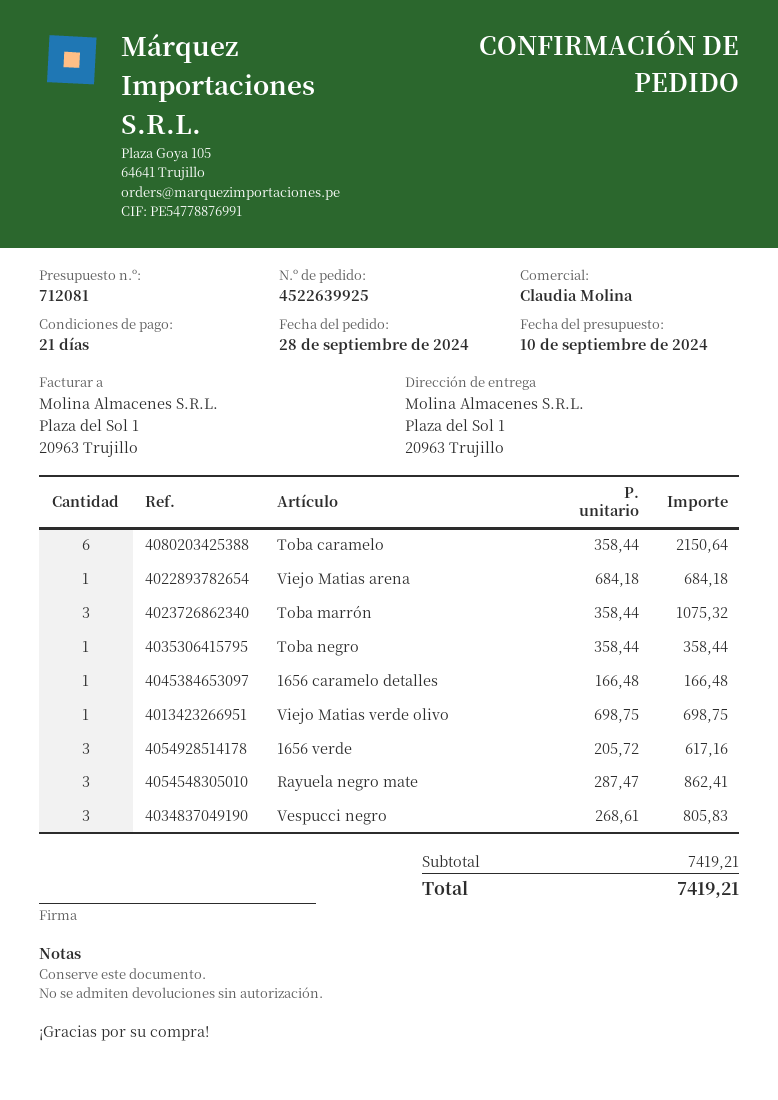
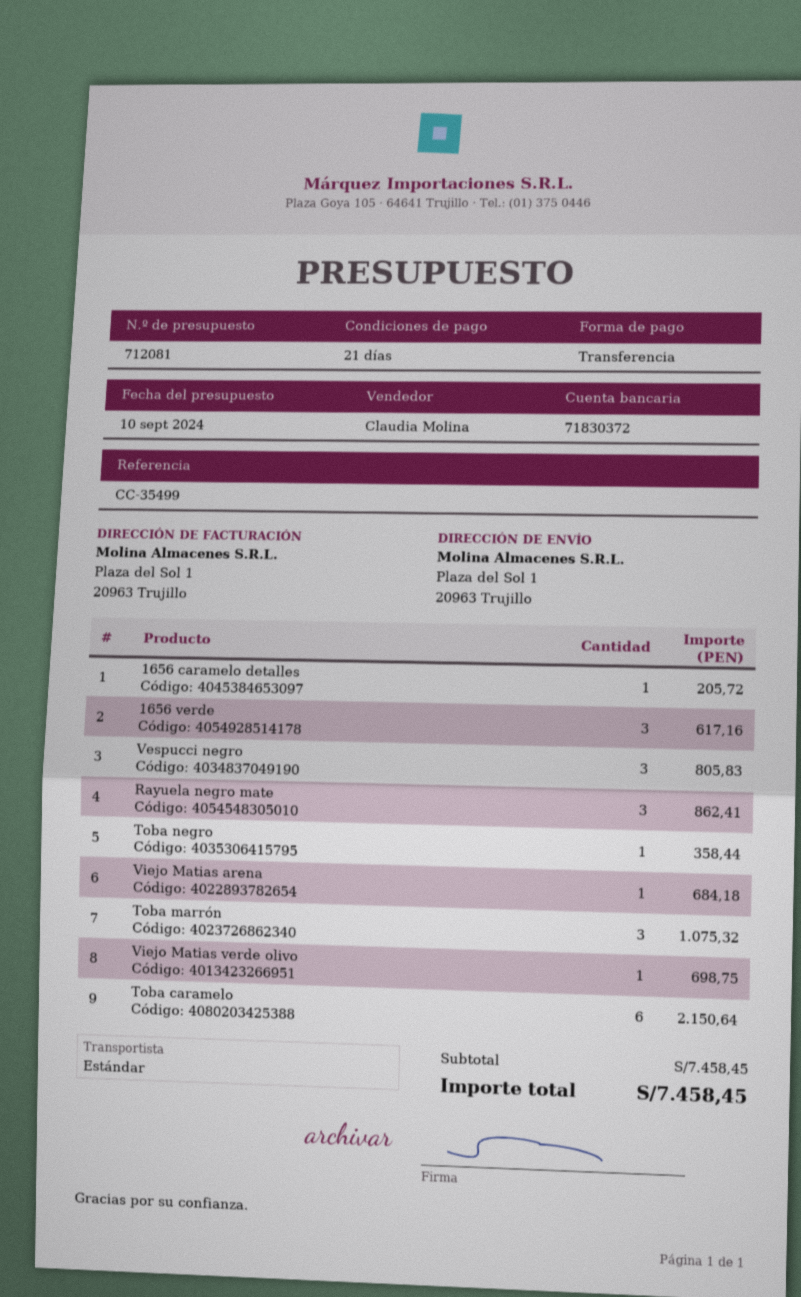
1656 caramelo detalles: 1 for 166.48 -> 1 for 205.72
subtotal: 7419.21 -> 7458.45
total: 7419.21 -> 7458.45

